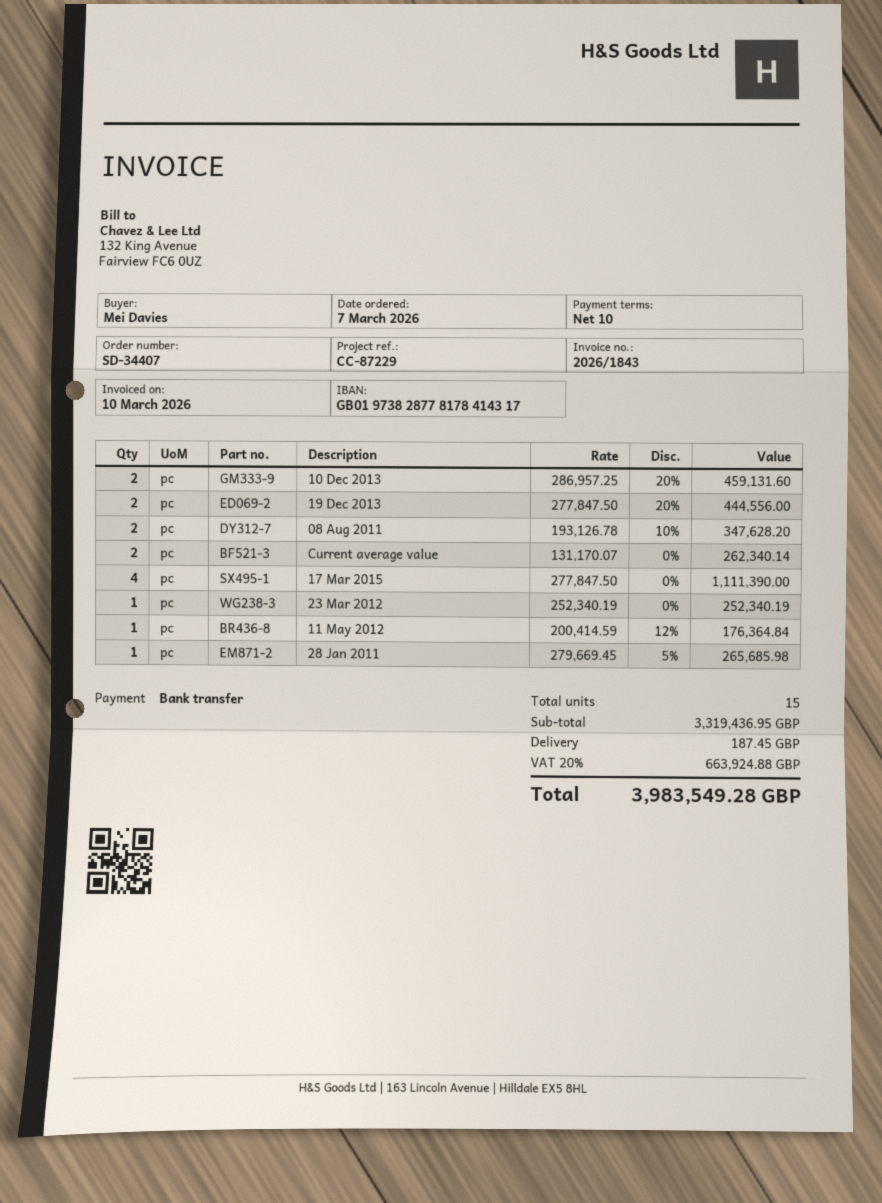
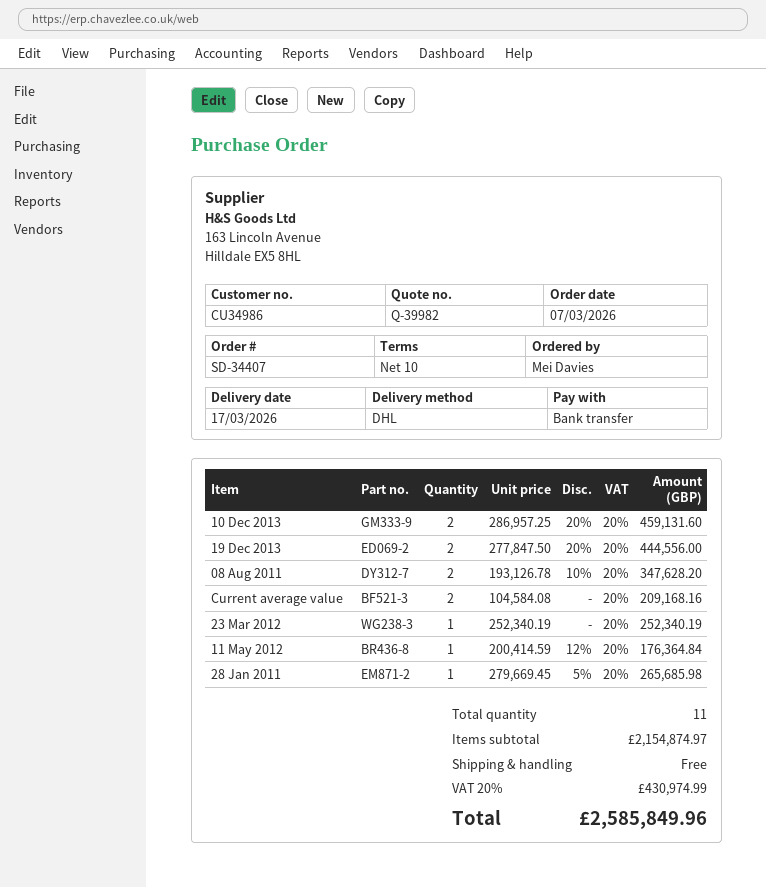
Current average value: 2 x 131170.07 = 262340.14 -> 2 x 104584.08 = 209168.16
17 Mar 2015: 4 x 277847.50 = 1111390.00 -> none
total quantity: 15 -> 11
subtotal: 3319436.95 -> 2154874.97
shipping: 187.45 -> 0.00
tax: 20% = 663924.88 -> 20% = 430974.99
total: 3983549.28 -> 2585849.96

